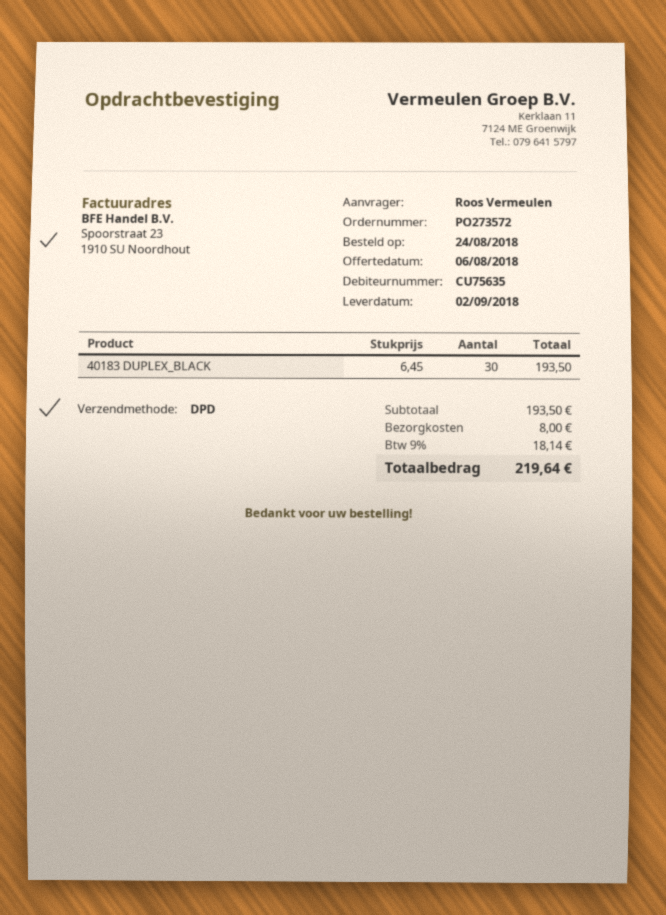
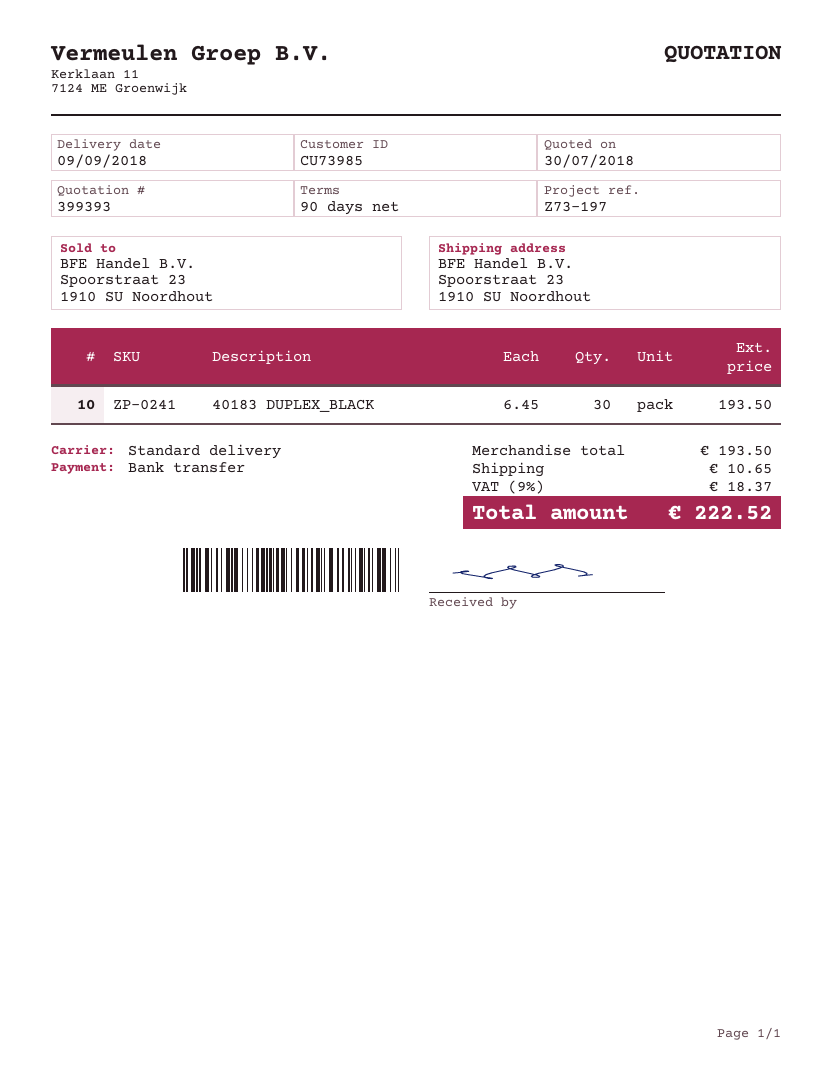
quote date: 2018-08-06 -> 2018-07-30
delivery date: 2018-09-02 -> 2018-09-09
customer number: CU75635 -> CU73985
shipping method: DPD -> standard
shipping: 8.00 -> 10.65
tax: 9% = 18.14 -> 9% = 18.37
total: 219.64 -> 222.52

